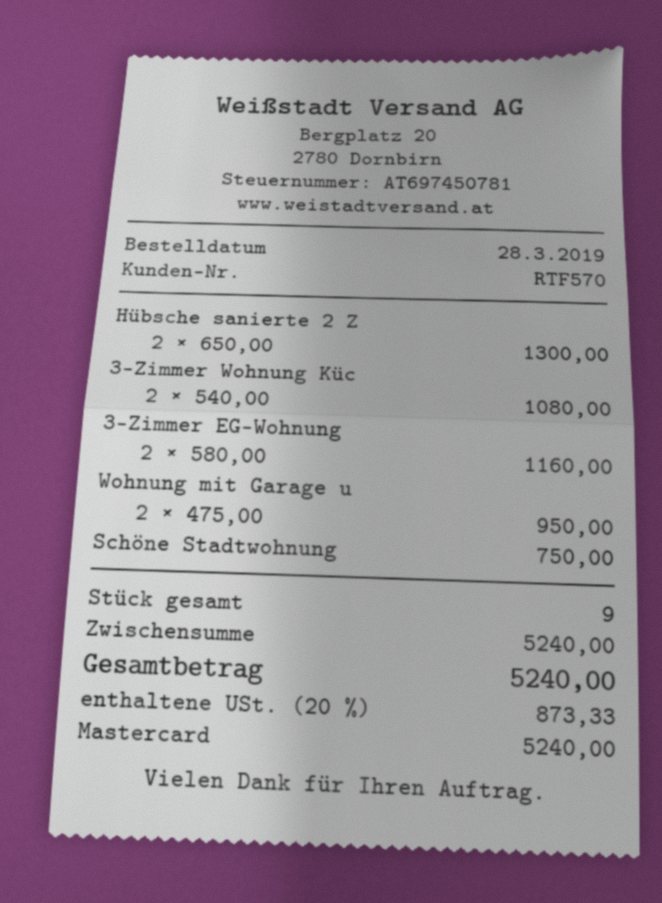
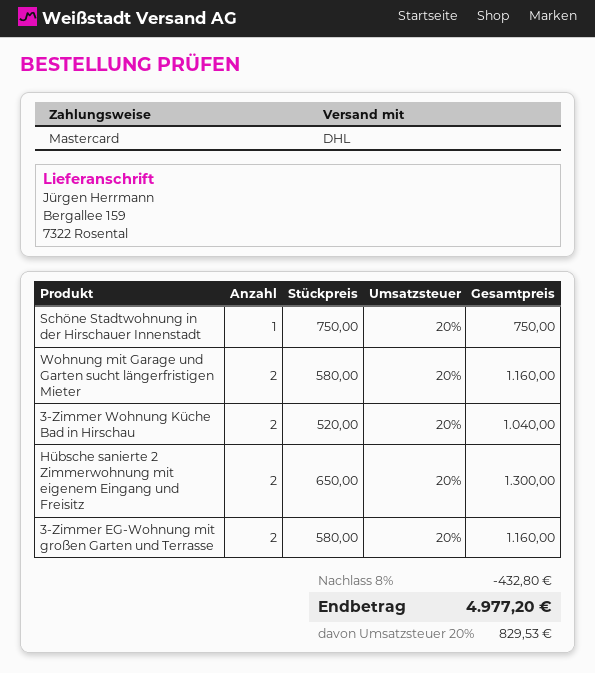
3-Zimmer Wohnung Küc: 2 x 540.00 = 1080.00 -> 2 x 520.00 = 1040.00
Wohnung mit Garage u: 2 x 475.00 = 950.00 -> 2 x 580.00 = 1160.00
discount: none -> 8% = 432.80
tax: 20% = 873.33 -> 20% = 829.53
total: 5240.00 -> 4977.20

